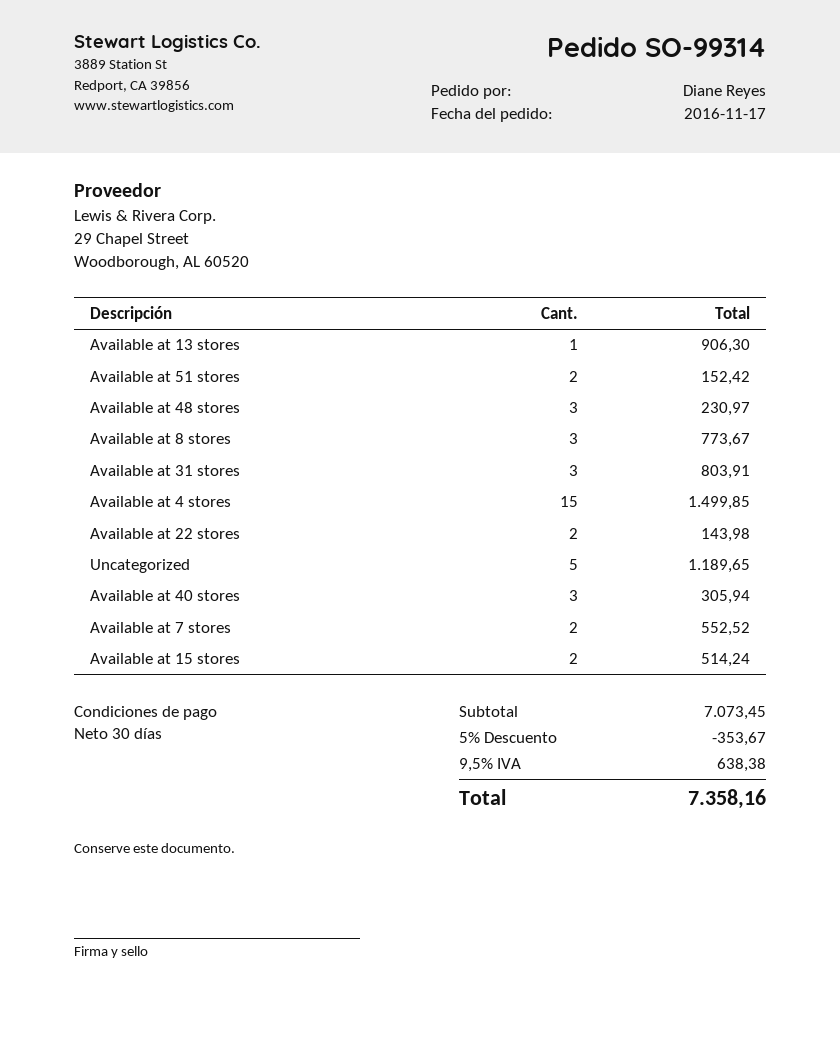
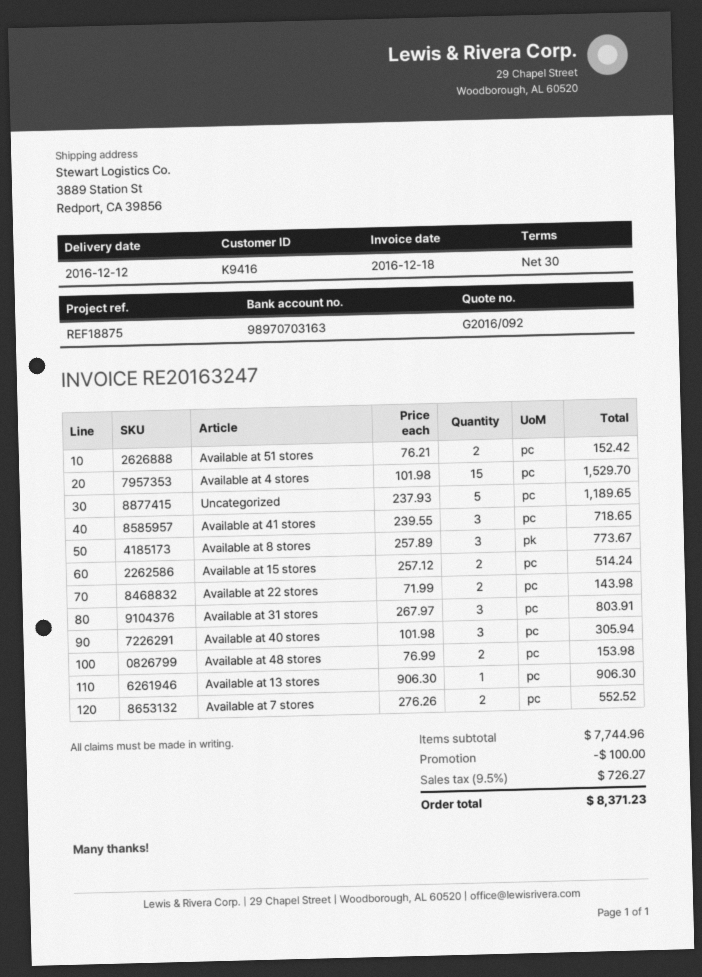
Available at 48 stores: 3 for 230.97 -> 2 for 153.98
Available at 4 stores: 15 for 1499.85 -> 15 for 1529.70
Available at 41 stores: none -> 3 for 718.65
subtotal: 7073.45 -> 7744.96
discount: 353.67 -> 100.00
tax: 9.5% = 638.38 -> 9.5% = 726.27
total: 7358.16 -> 8371.23

